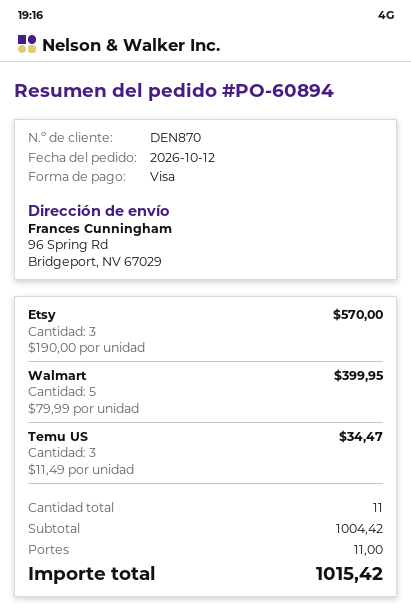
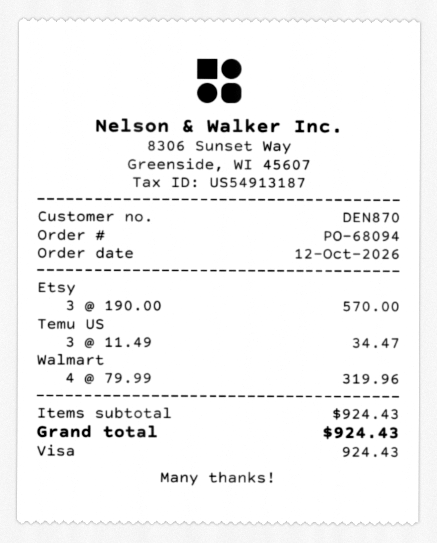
order number: PO-60894 -> PO-68094
Walmart: 5 x 79.99 = 399.95 -> 4 x 79.99 = 319.96
subtotal: 1004.42 -> 924.43
shipping: 11.00 -> none
total: 1015.42 -> 924.43

